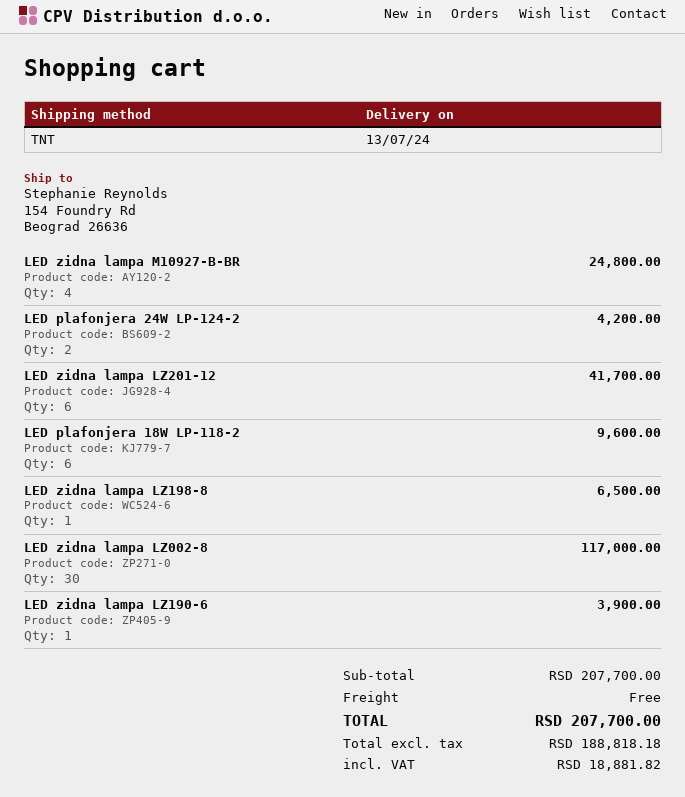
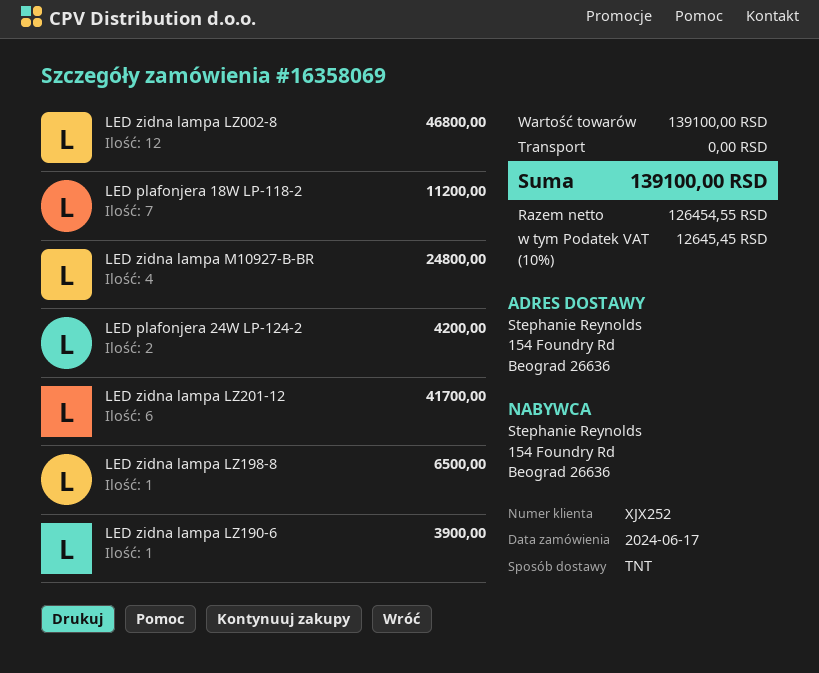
LED plafonjera 18W LP-118-2: 6 for 9600.00 -> 7 for 11200.00
LED zidna lampa LZ002-8: 30 for 117000.00 -> 12 for 46800.00
subtotal: 207700.00 -> 139100.00
net: 188818.18 -> 126454.55
tax: 18881.82 -> 12645.45
total: 207700.00 -> 139100.00

